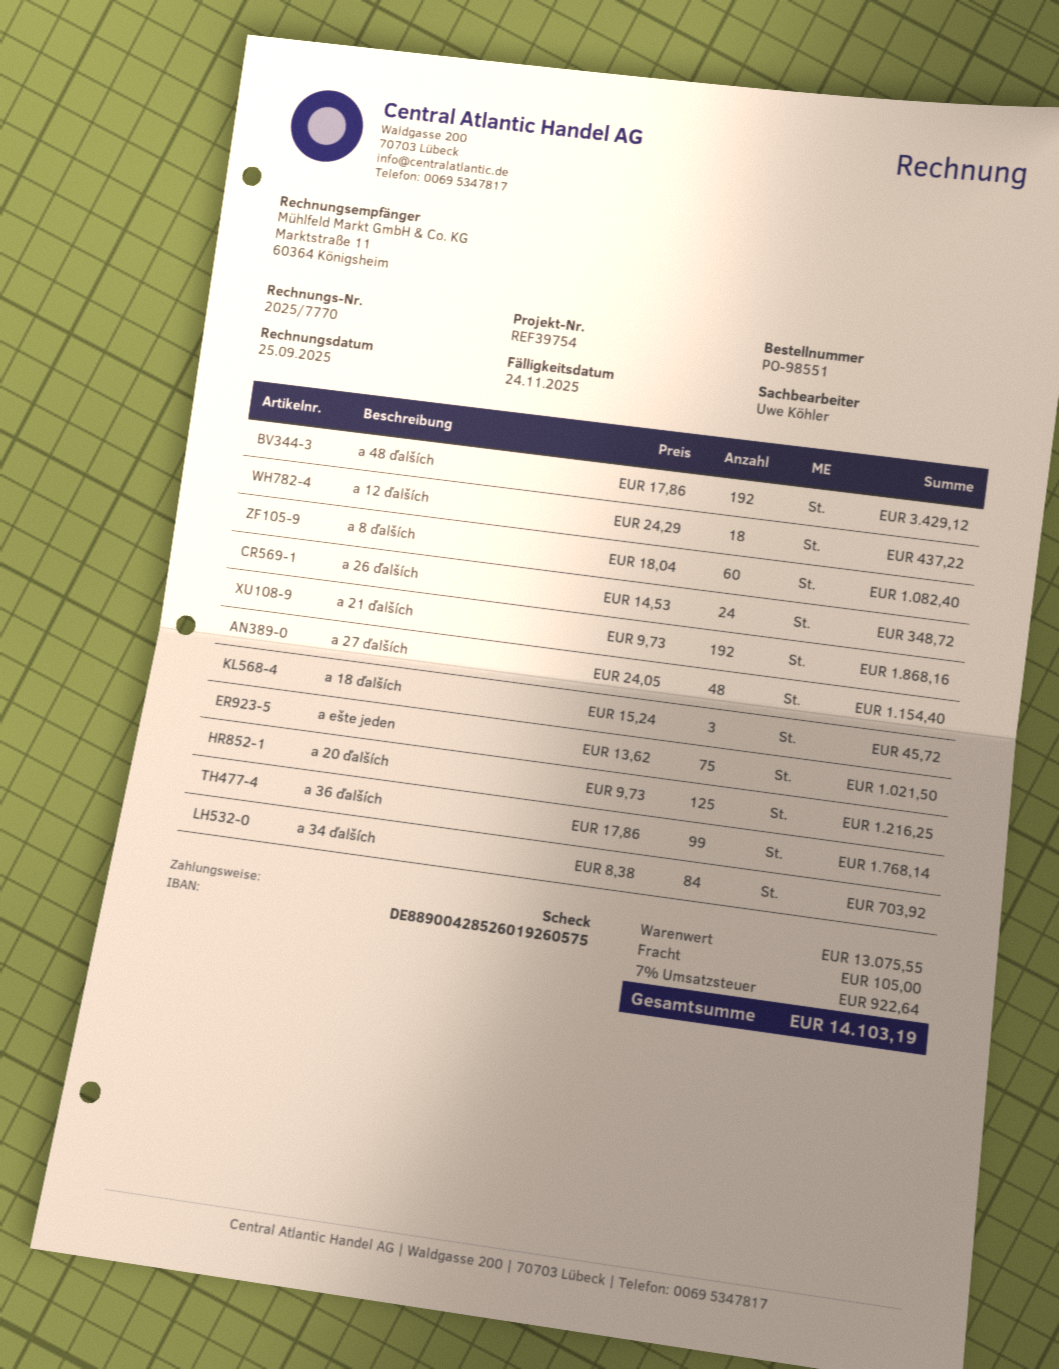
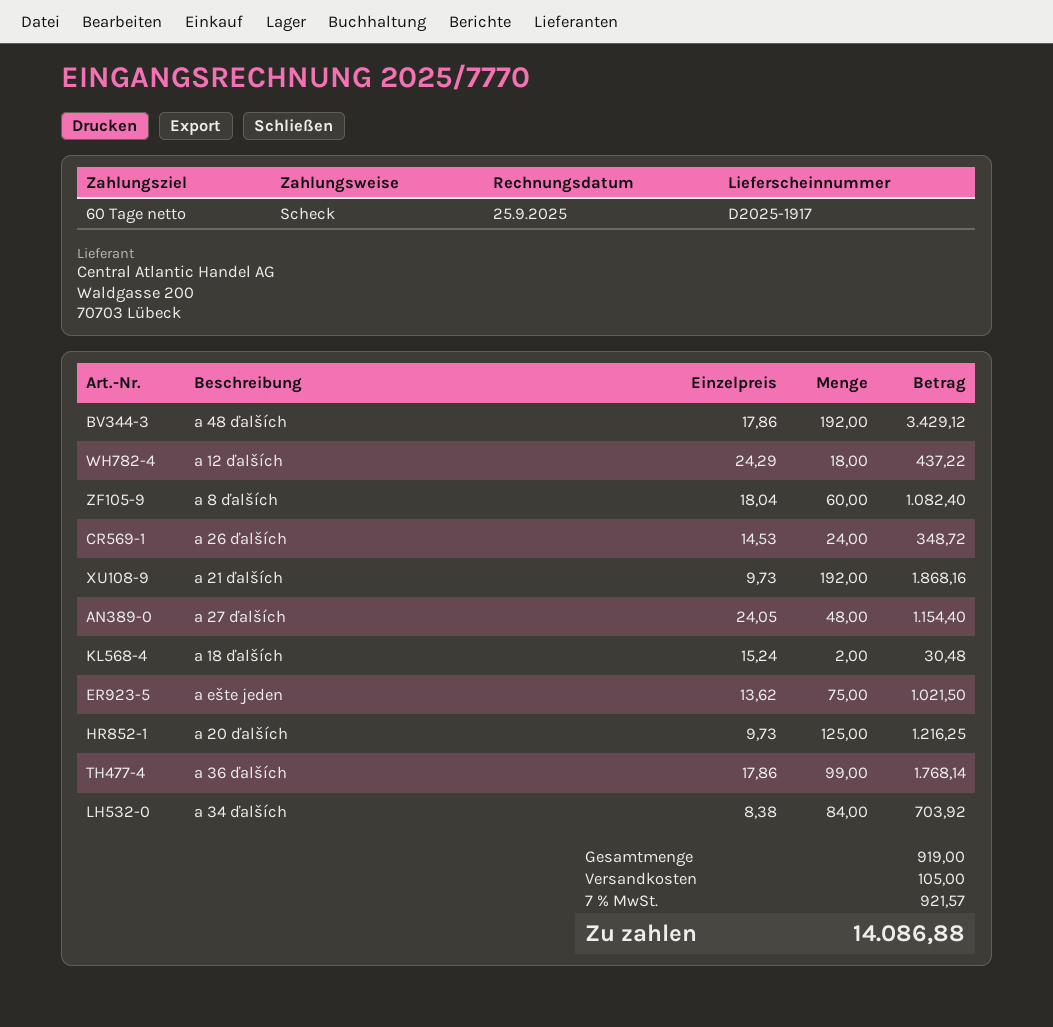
a 18 ďalších: 3 x 15.24 = 45.72 -> 2 x 15.24 = 30.48
tax: 7% = 922.64 -> 7% = 921.57
total: 14103.19 -> 14086.88

